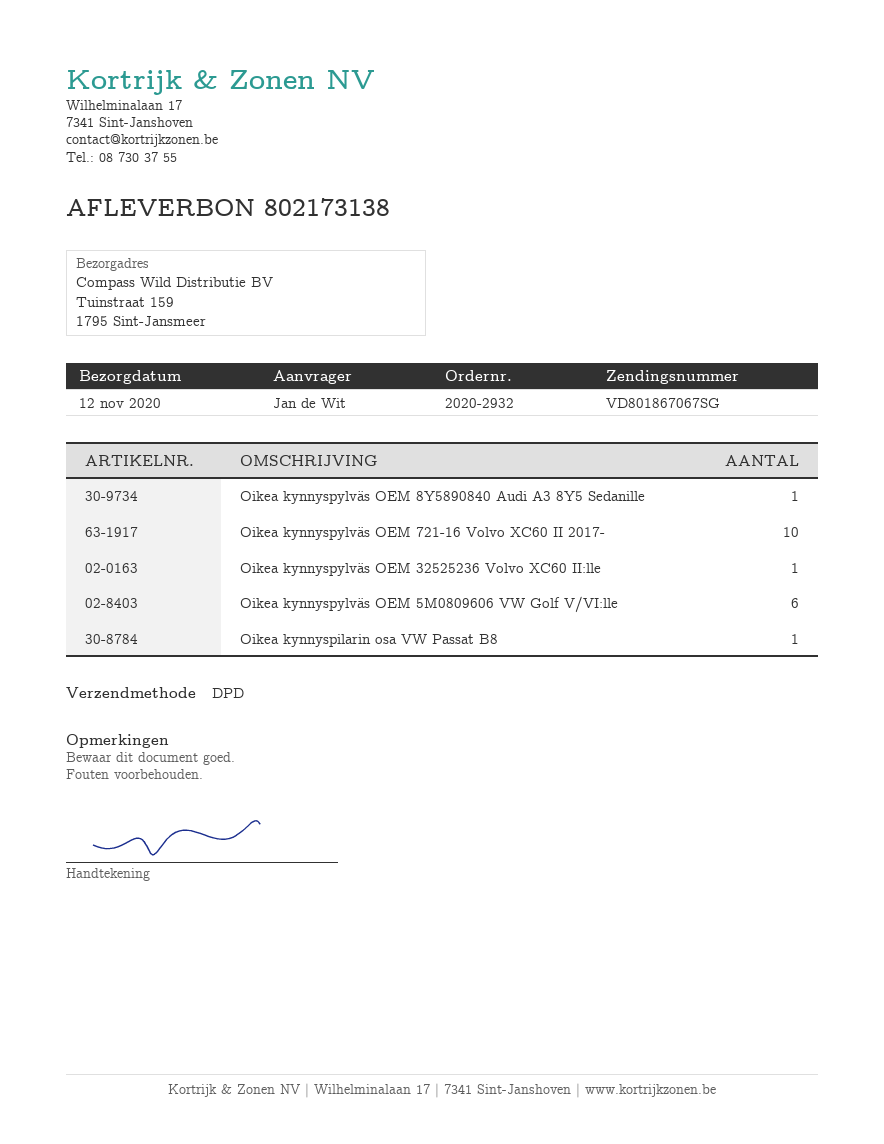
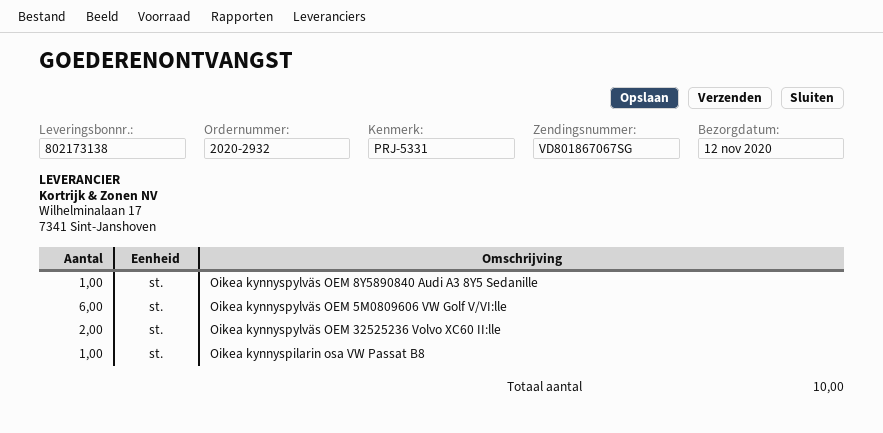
Oikea kynnyspylväs OEM 721-16 Volvo XC60 II 2017-: 10 -> none
Oikea kynnyspylväs OEM 32525236 Volvo XC60 II:lle: 1 -> 2

